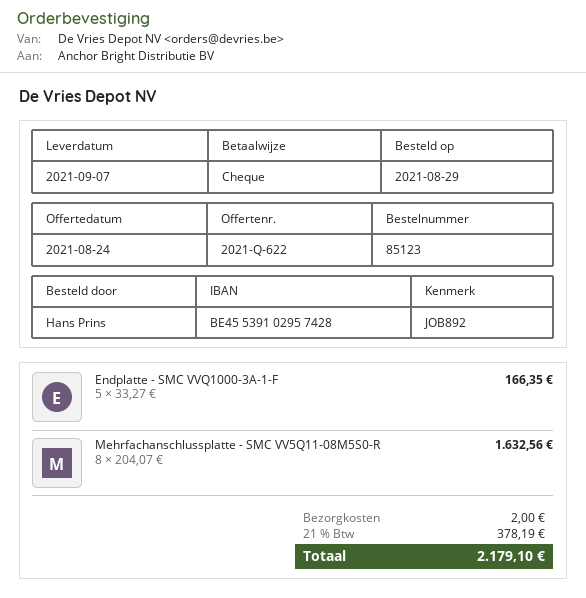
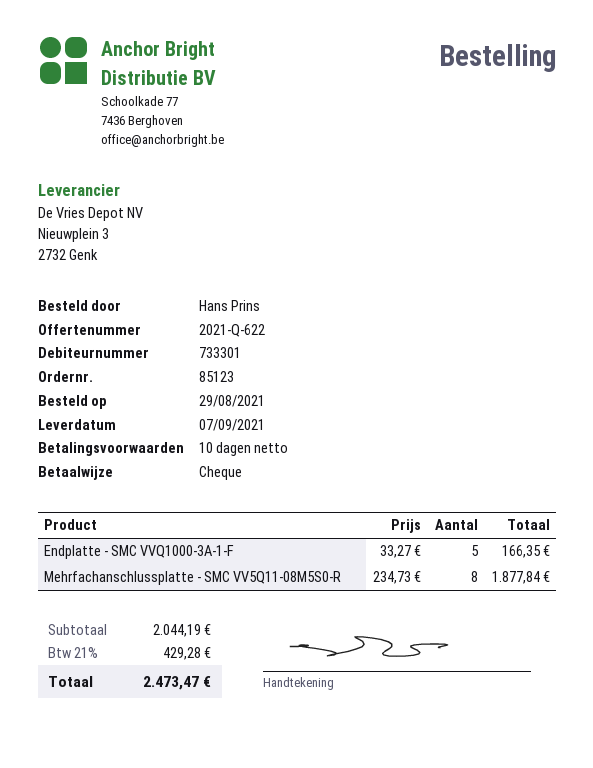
Mehrfachanschlussplatte - SMC VV5Q11-08M5S0-R: 8 x 204.07 = 1632.56 -> 8 x 234.73 = 1877.84
shipping: 2.00 -> none
tax: 21% = 378.19 -> 21% = 429.28
total: 2179.10 -> 2473.47

